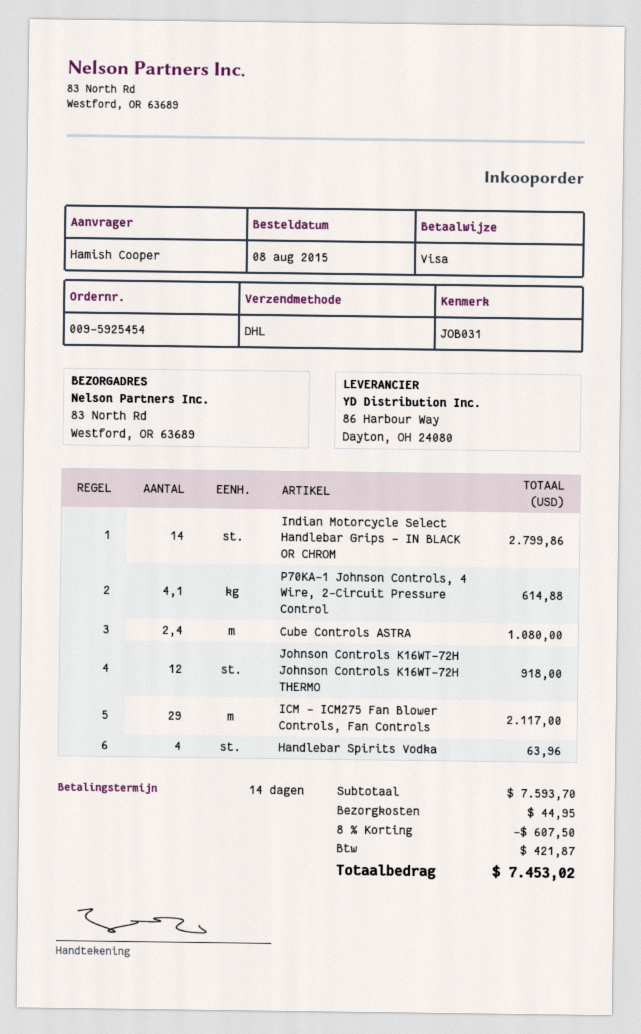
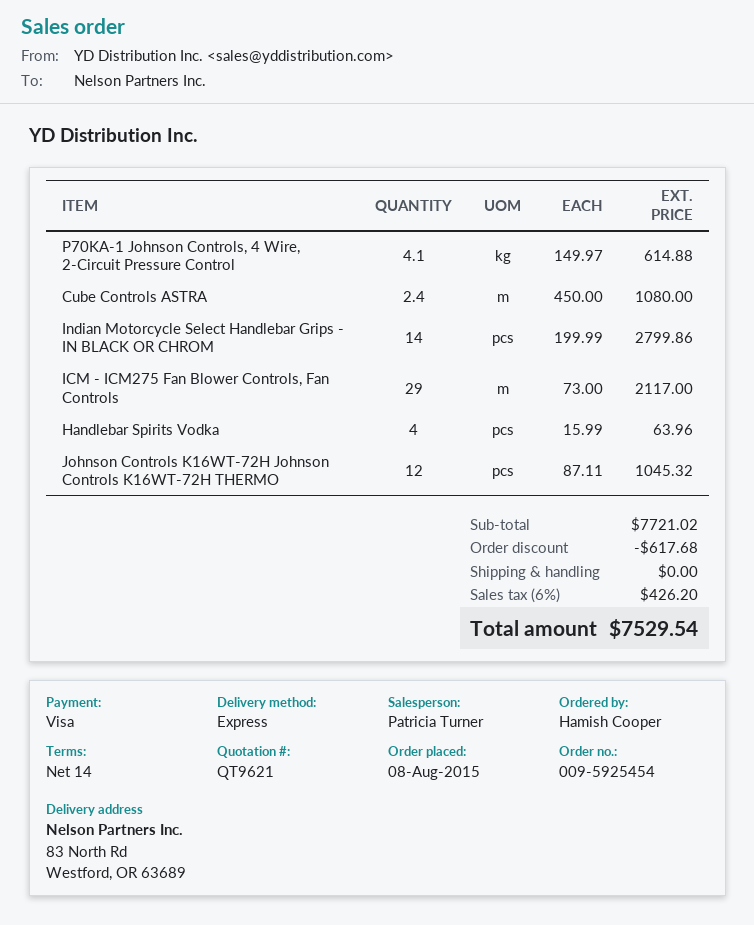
shipping method: DHL -> express
Johnson Controls K16WT-72H Johnson Controls K16WT-72H THERMO: 12 for 918.00 -> 12 for 1045.32
subtotal: 7593.70 -> 7721.02
discount: 607.50 -> 617.68
shipping: 44.95 -> 0.00
tax: 421.87 -> 426.20
total: 7453.02 -> 7529.54

